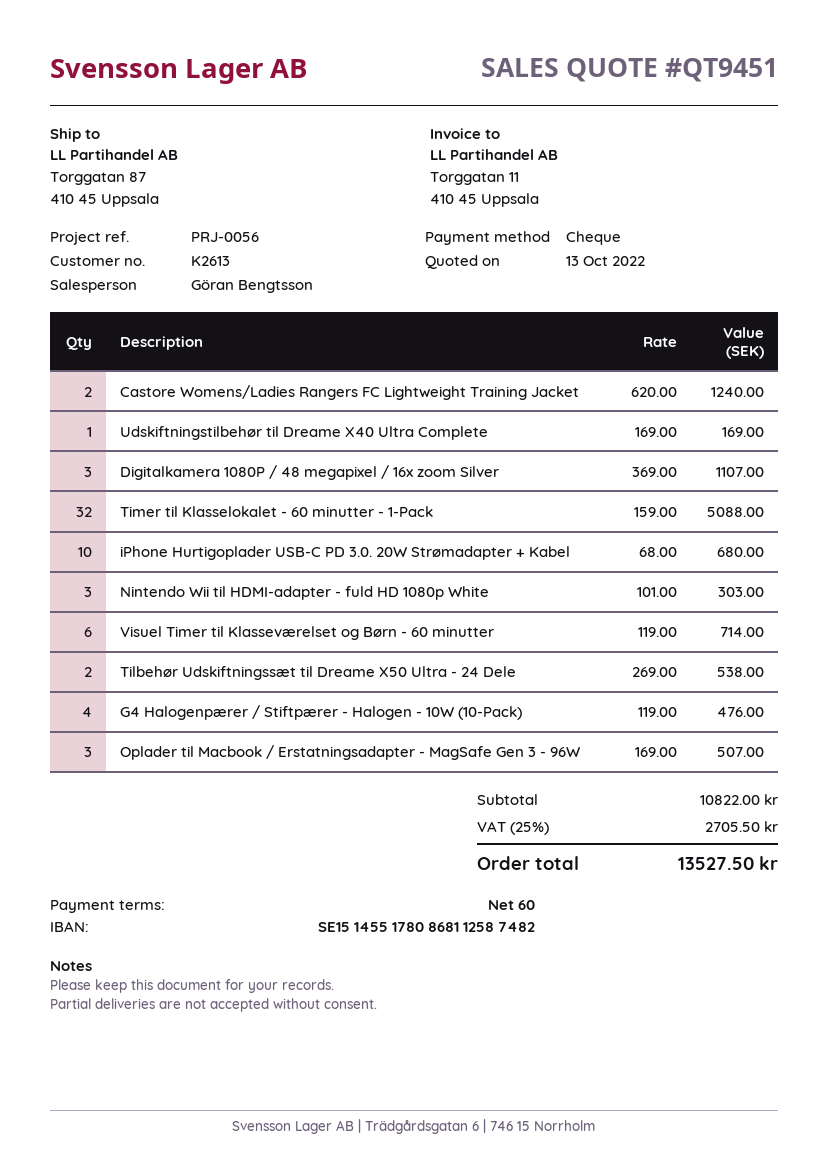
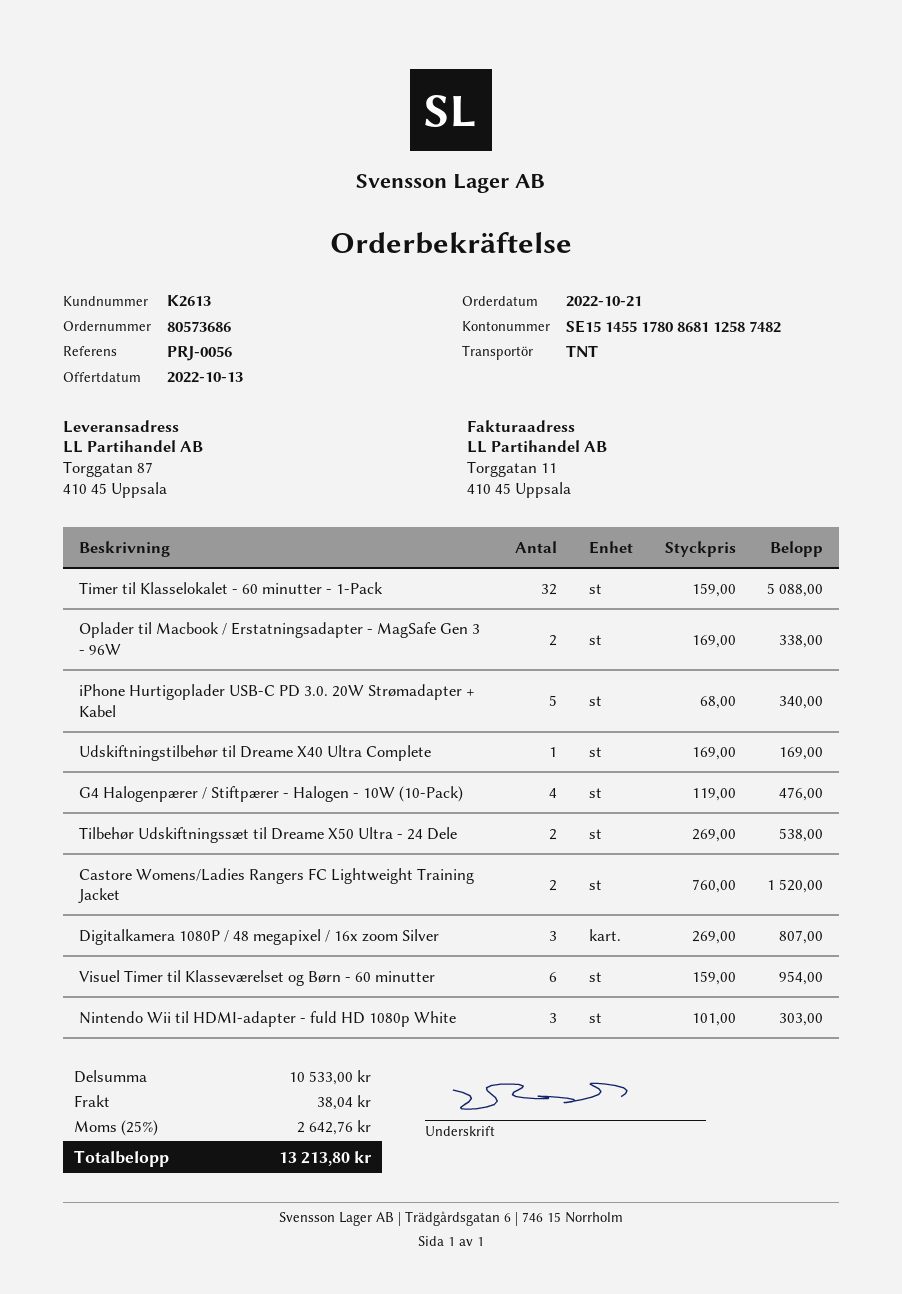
Castore Womens/Ladies Rangers FC Lightweight Training Jacket: 2 x 620.00 = 1240.00 -> 2 x 760.00 = 1520.00
Digitalkamera 1080P / 48 megapixel / 16x zoom Silver: 3 x 369.00 = 1107.00 -> 3 x 269.00 = 807.00
iPhone Hurtigoplader USB-C PD 3.0. 20W Strømadapter + Kabel: 10 x 68.00 = 680.00 -> 5 x 68.00 = 340.00
Visuel Timer til Klasseværelset og Børn - 60 minutter: 6 x 119.00 = 714.00 -> 6 x 159.00 = 954.00
Oplader til Macbook / Erstatningsadapter - MagSafe Gen 3 - 96W: 3 x 169.00 = 507.00 -> 2 x 169.00 = 338.00
subtotal: 10822.00 -> 10533.00
shipping: none -> 38.04
tax: 25% = 2705.50 -> 25% = 2642.76
total: 13527.50 -> 13213.80

